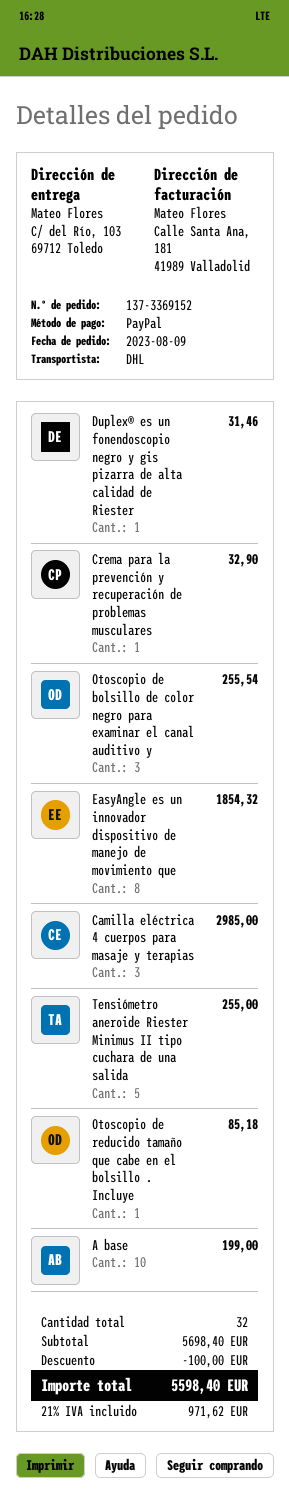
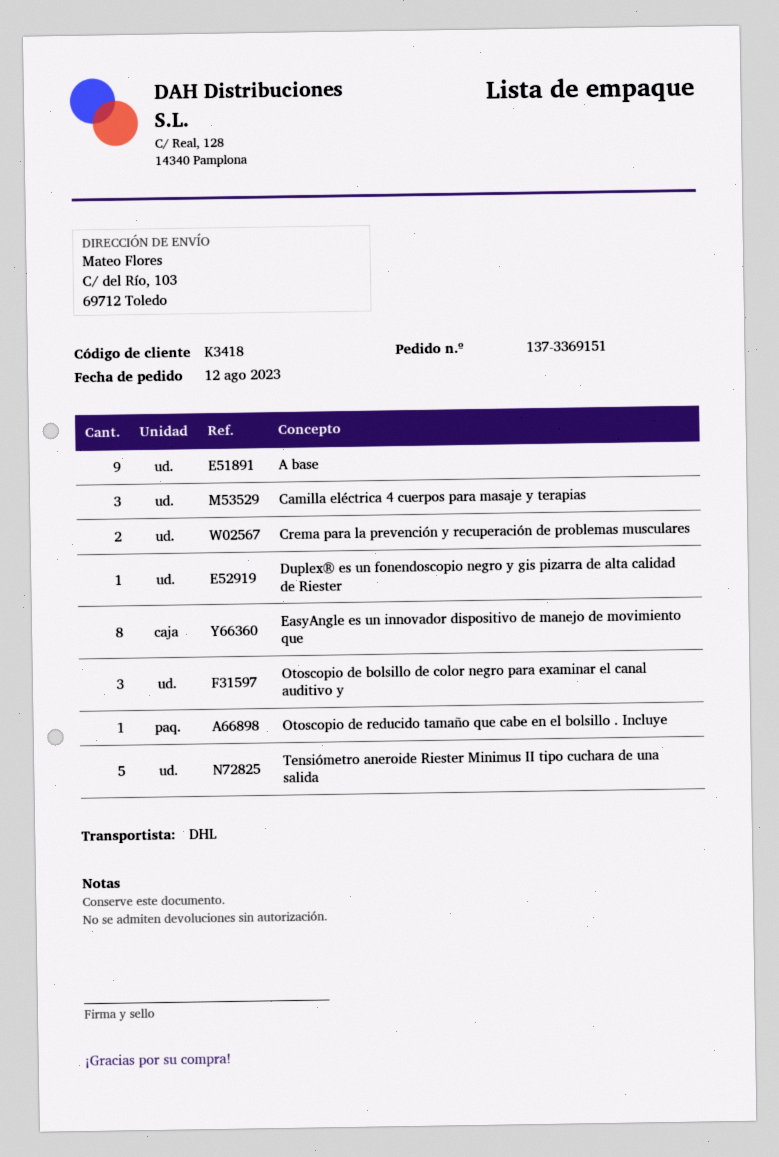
order number: 137-3369152 -> 137-3369151
order date: 2023-08-09 -> 2023-08-12
Crema para la prevención y recuperación de problemas musculares: 1 -> 2
A base: 10 -> 9

